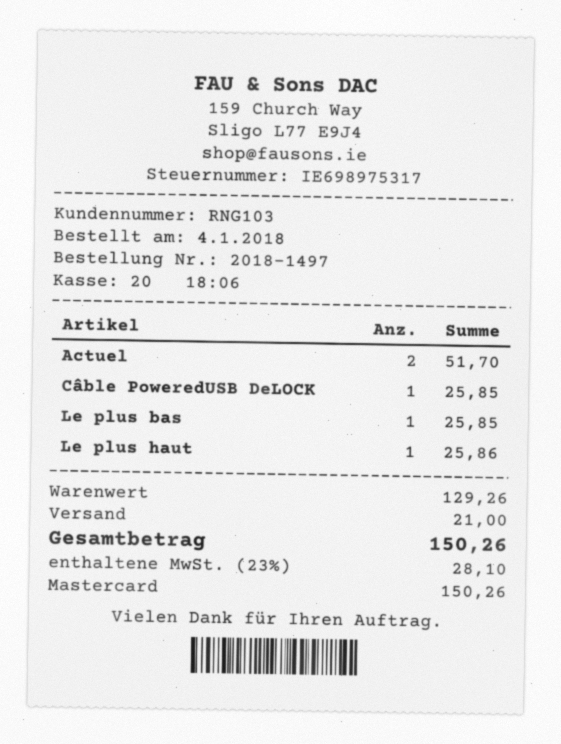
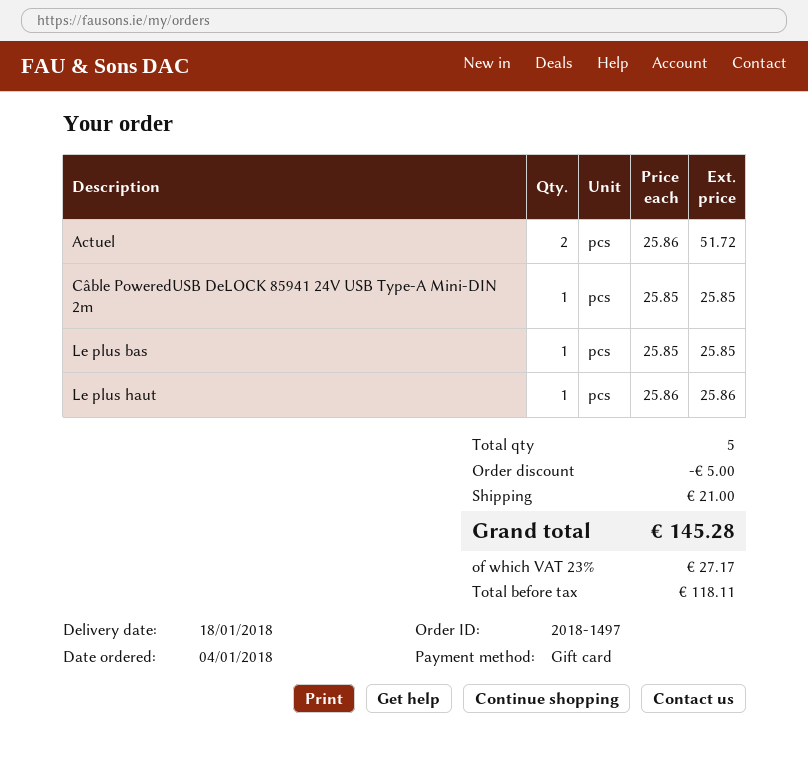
payment method: Mastercard -> gift card
Actuel: 2 for 51.70 -> 2 for 51.72
discount: none -> 5.00
tax: 23% = 28.10 -> 23% = 27.17
total: 150.26 -> 145.28

